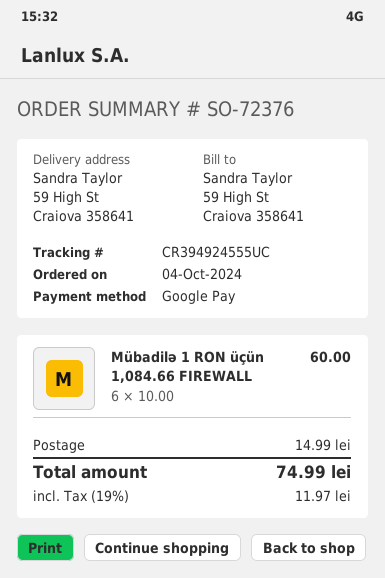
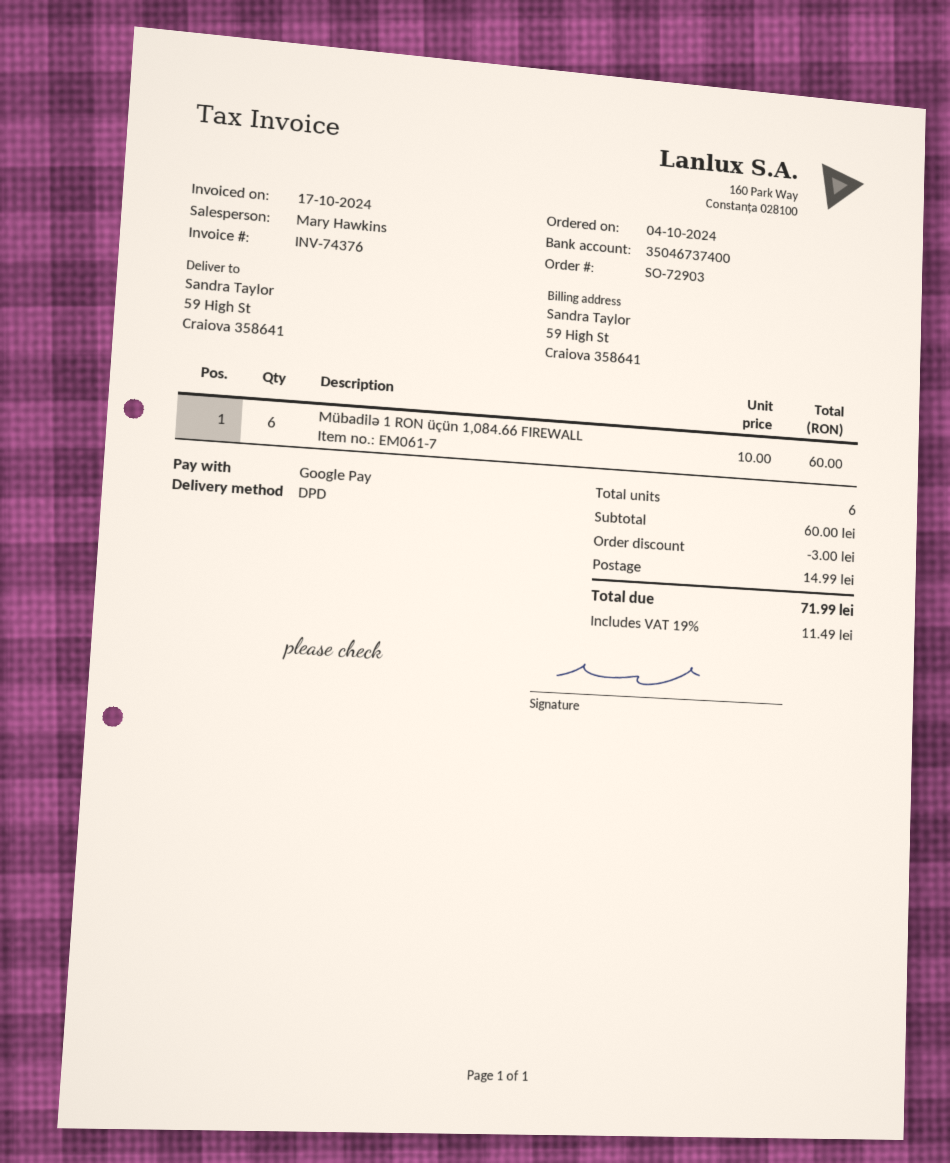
order number: SO-72376 -> SO-72903
discount: none -> 3.00
tax: 19% = 11.97 -> 19% = 11.49
total: 74.99 -> 71.99

